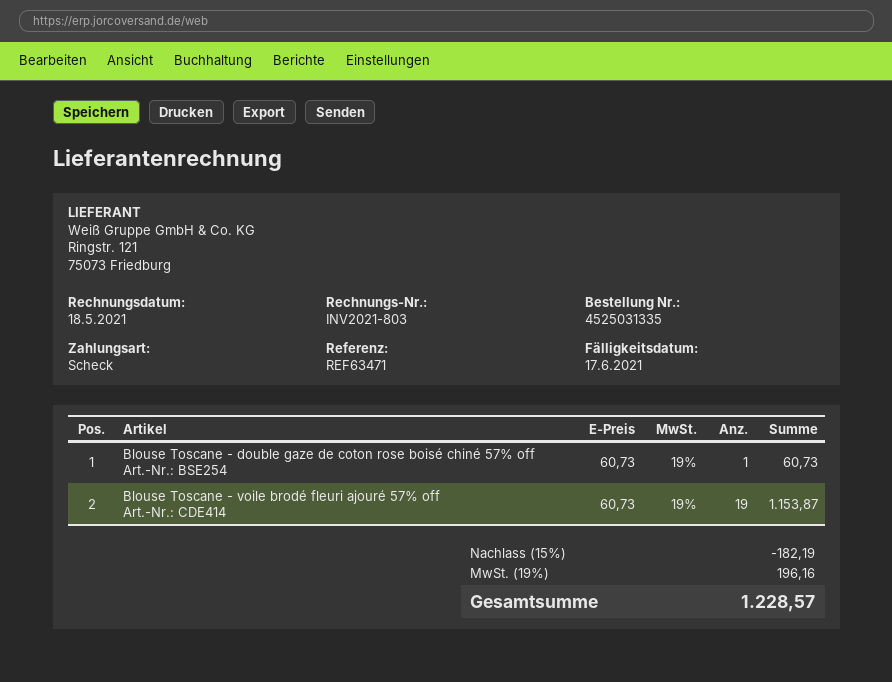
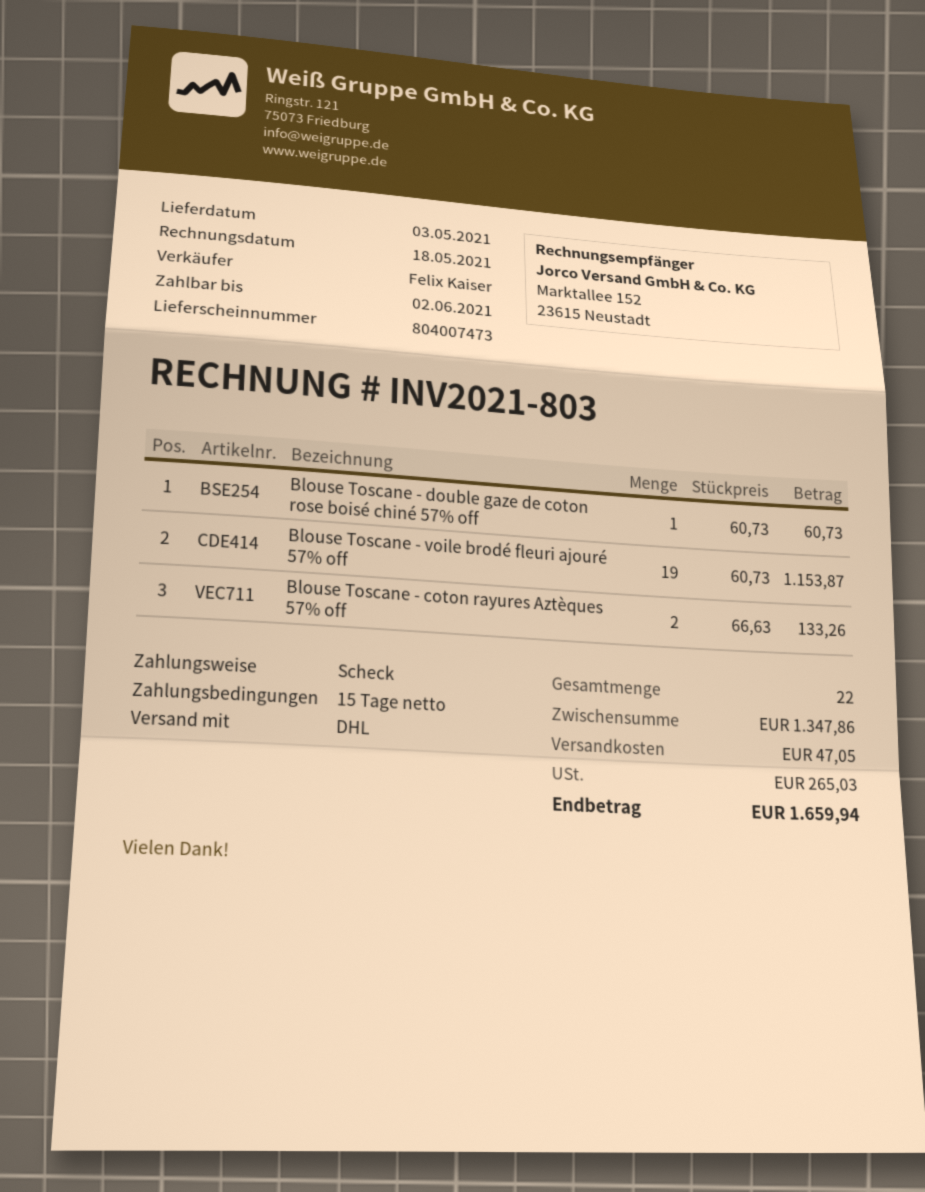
due date: 2021-06-17 -> 2021-06-02
Blouse Toscane - coton rayures Aztèques 57% off: none -> 2 x 66.63 = 133.26
discount: 15% = 182.19 -> none
shipping: none -> 47.05
tax: 196.16 -> 265.03
total: 1228.57 -> 1659.94

